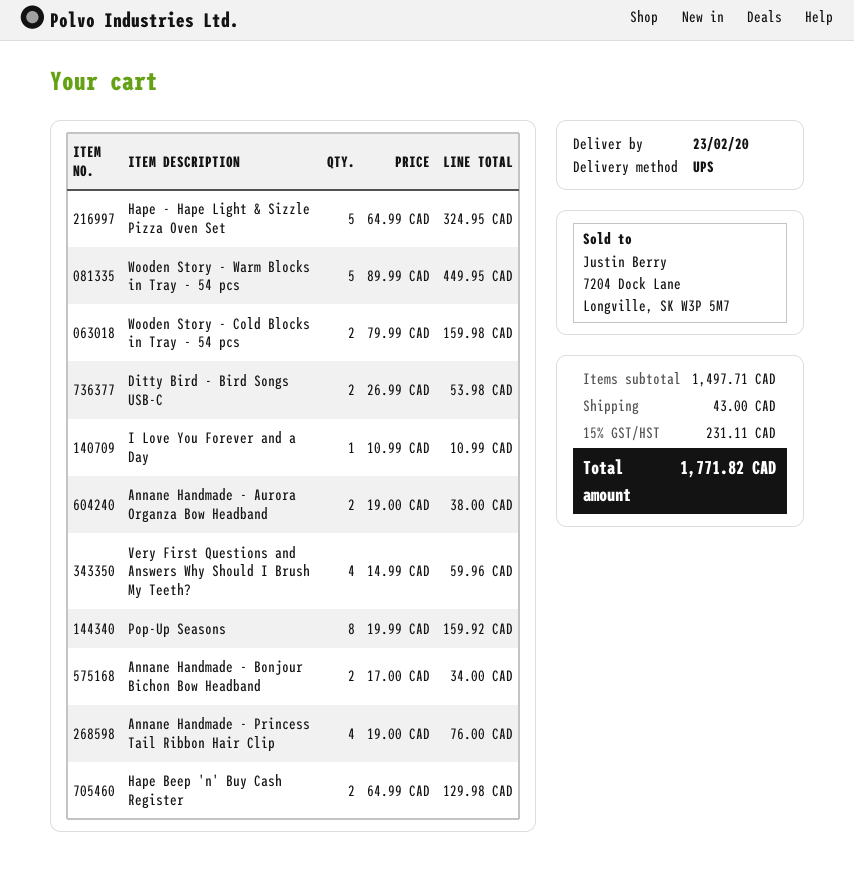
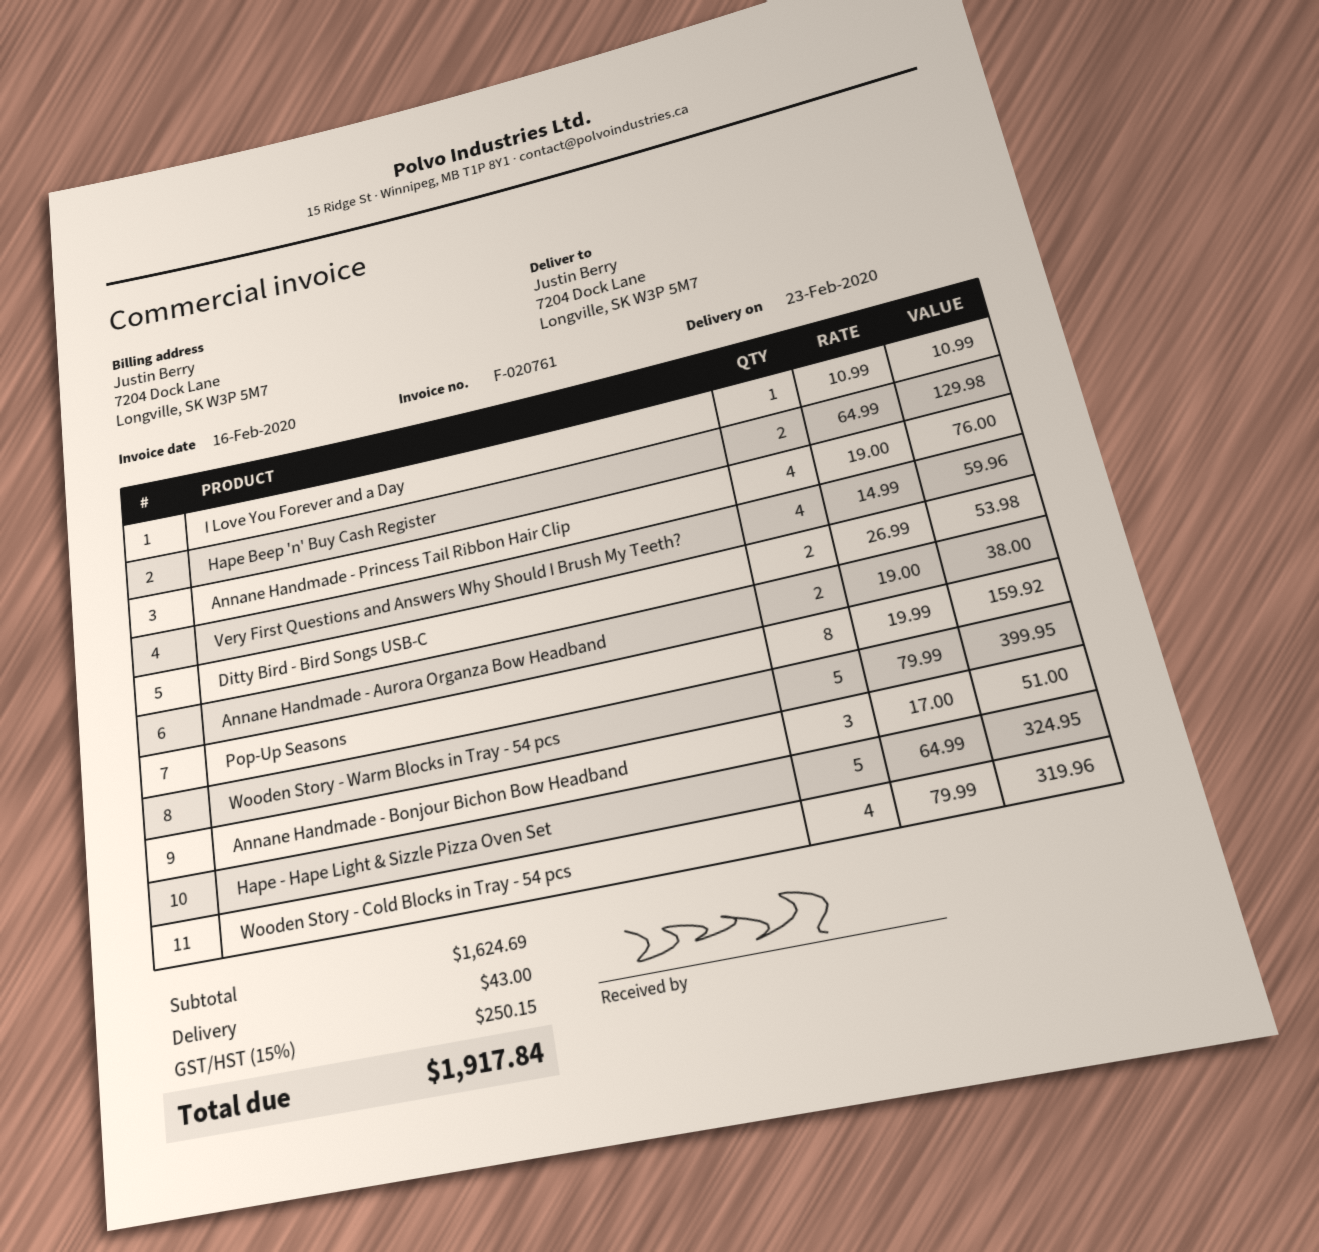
Wooden Story - Warm Blocks in Tray - 54 pcs: 5 x 89.99 = 449.95 -> 5 x 79.99 = 399.95
Wooden Story - Cold Blocks in Tray - 54 pcs: 2 x 79.99 = 159.98 -> 4 x 79.99 = 319.96
Annane Handmade - Bonjour Bichon Bow Headband: 2 x 17.00 = 34.00 -> 3 x 17.00 = 51.00
subtotal: 1497.71 -> 1624.69
tax: 15% = 231.11 -> 15% = 250.15
total: 1771.82 -> 1917.84

